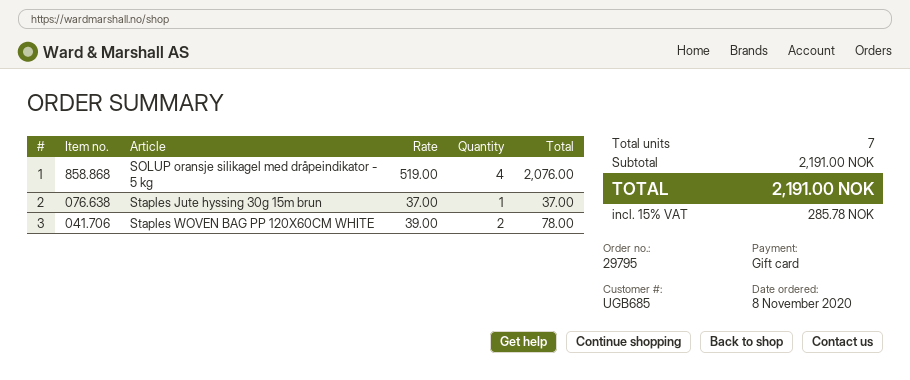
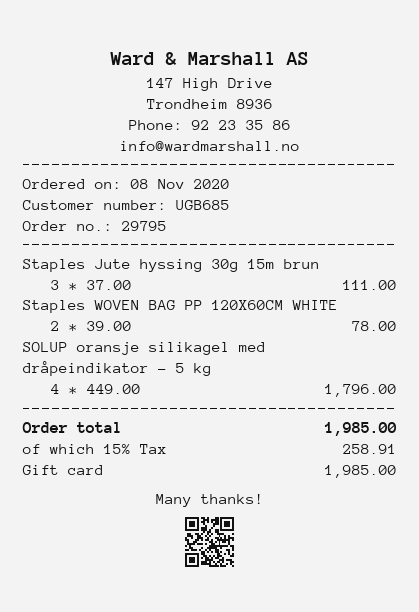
SOLUP oransje silikagel med dråpeindikator - 5 kg: 4 x 519.00 = 2076.00 -> 4 x 449.00 = 1796.00
Staples Jute hyssing 30g 15m brun: 1 x 37.00 = 37.00 -> 3 x 37.00 = 111.00
tax: 15% = 285.78 -> 15% = 258.91
total: 2191.00 -> 1985.00

